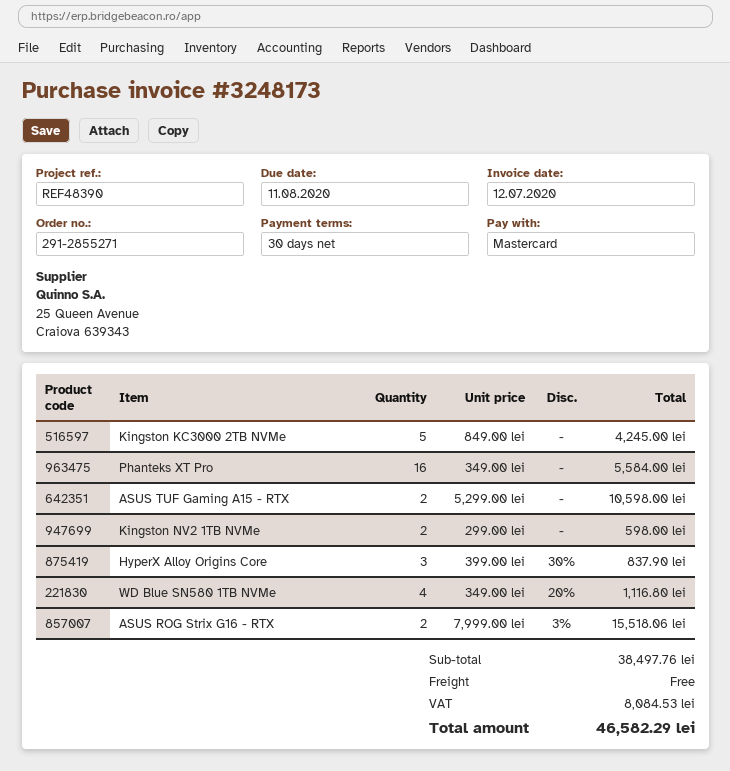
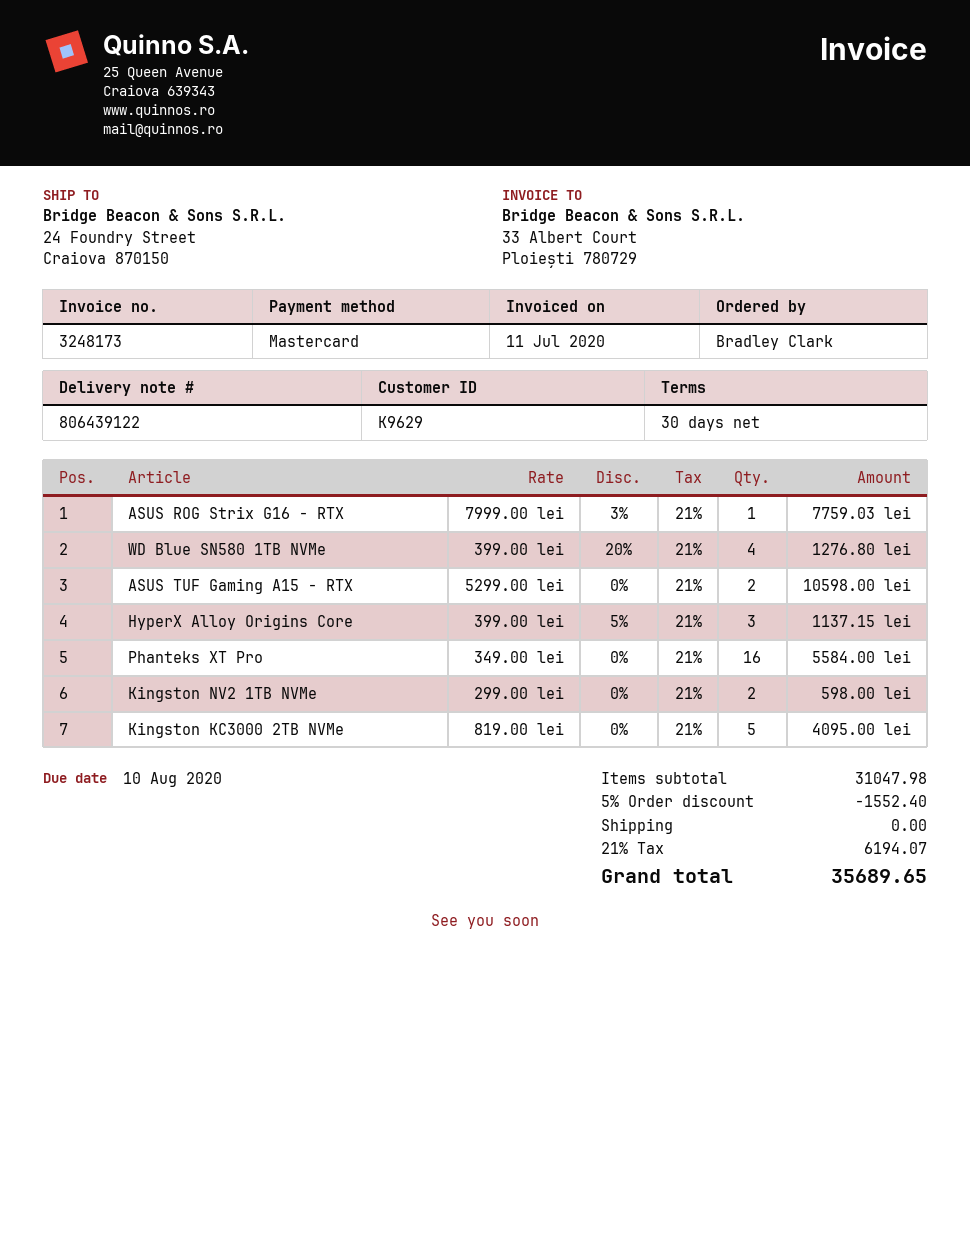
invoice date: 2020-07-12 -> 2020-07-11
due date: 2020-08-11 -> 2020-08-10
Kingston KC3000 2TB NVMe: 5 x 849.00 = 4245.00 -> 5 x 819.00 = 4095.00
HyperX Alloy Origins Core: 3 x 399.00 - 30% = 837.90 -> 3 x 399.00 - 5% = 1137.15
WD Blue SN580 1TB NVMe: 4 x 349.00 - 20% = 1116.80 -> 4 x 399.00 - 20% = 1276.80
ASUS ROG Strix G16 - RTX: 2 x 7999.00 - 3% = 15518.06 -> 1 x 7999.00 - 3% = 7759.03
subtotal: 38497.76 -> 31047.98
discount: none -> 5% = 1552.40
tax: 8084.53 -> 6194.07
total: 46582.29 -> 35689.65

